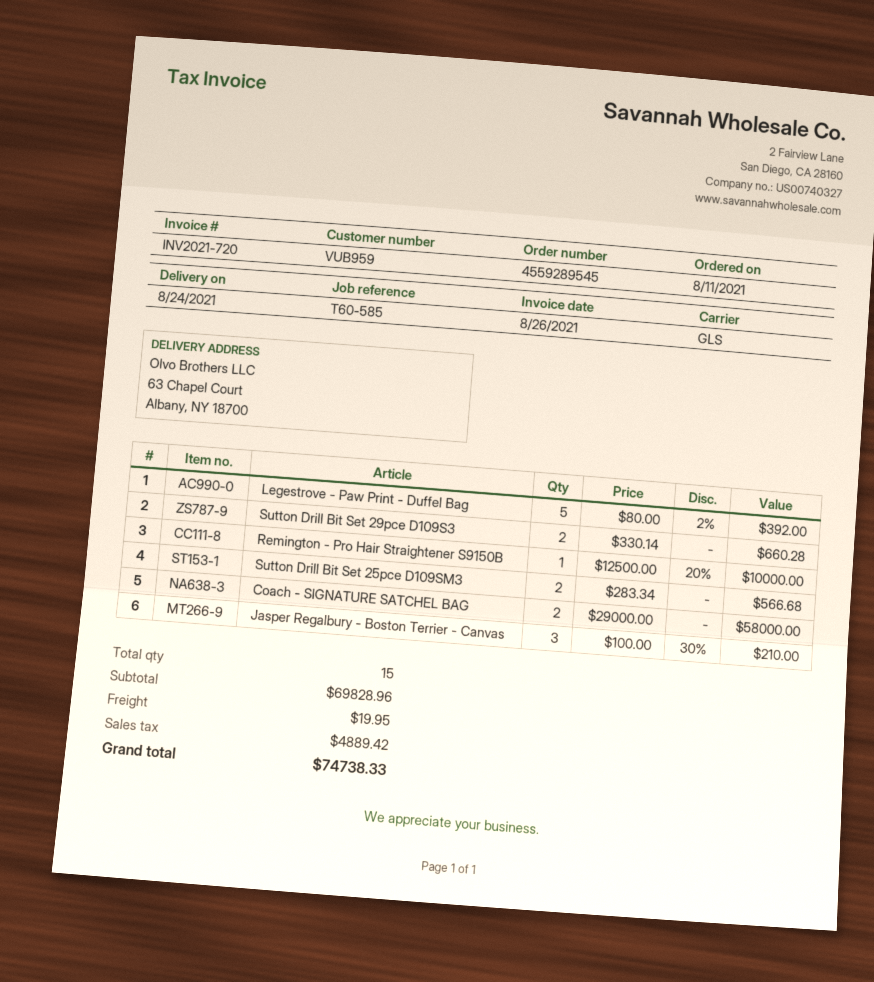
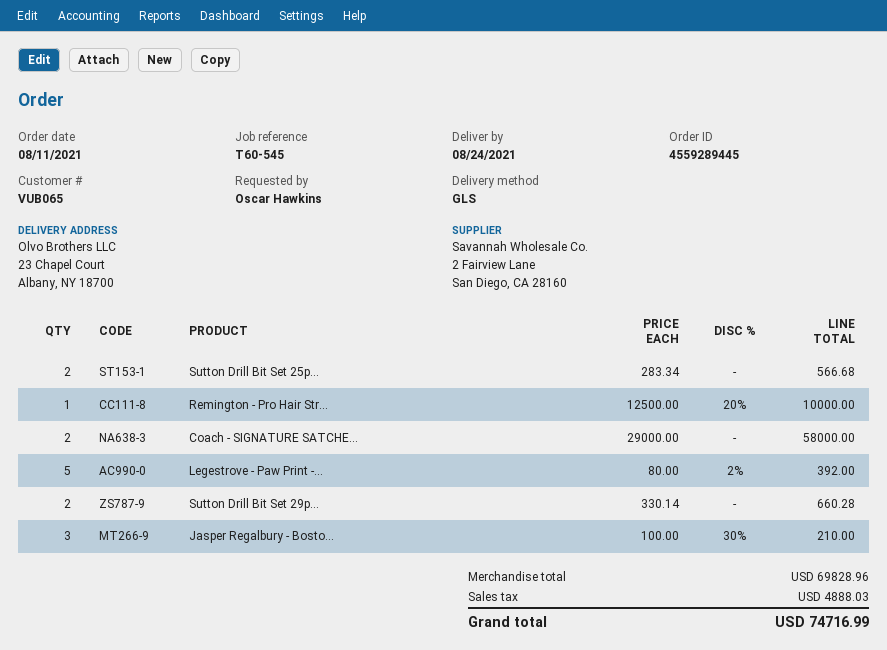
order number: 4559289545 -> 4559289445
customer number: VUB959 -> VUB065
reference: T60-585 -> T60-545
ship to: 63 Chapel Court, Albany, NY 18700 -> 23 Chapel Court, Albany, NY 18700
shipping: 19.95 -> none
tax: 4889.42 -> 4888.03
total: 74738.33 -> 74716.99

